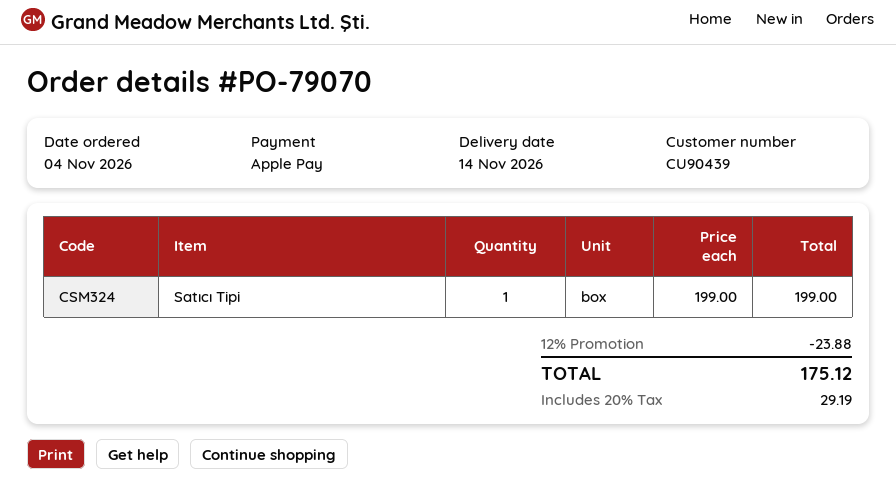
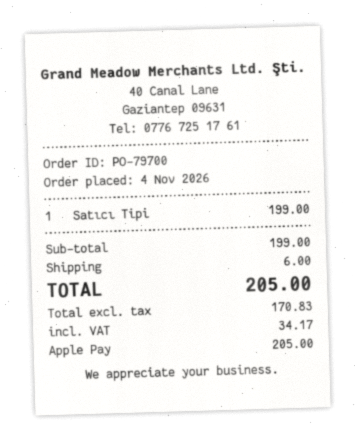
order number: PO-79070 -> PO-79700
discount: 12% = 23.88 -> none
shipping: none -> 6.00
tax: 29.19 -> 34.17
total: 175.12 -> 205.00

